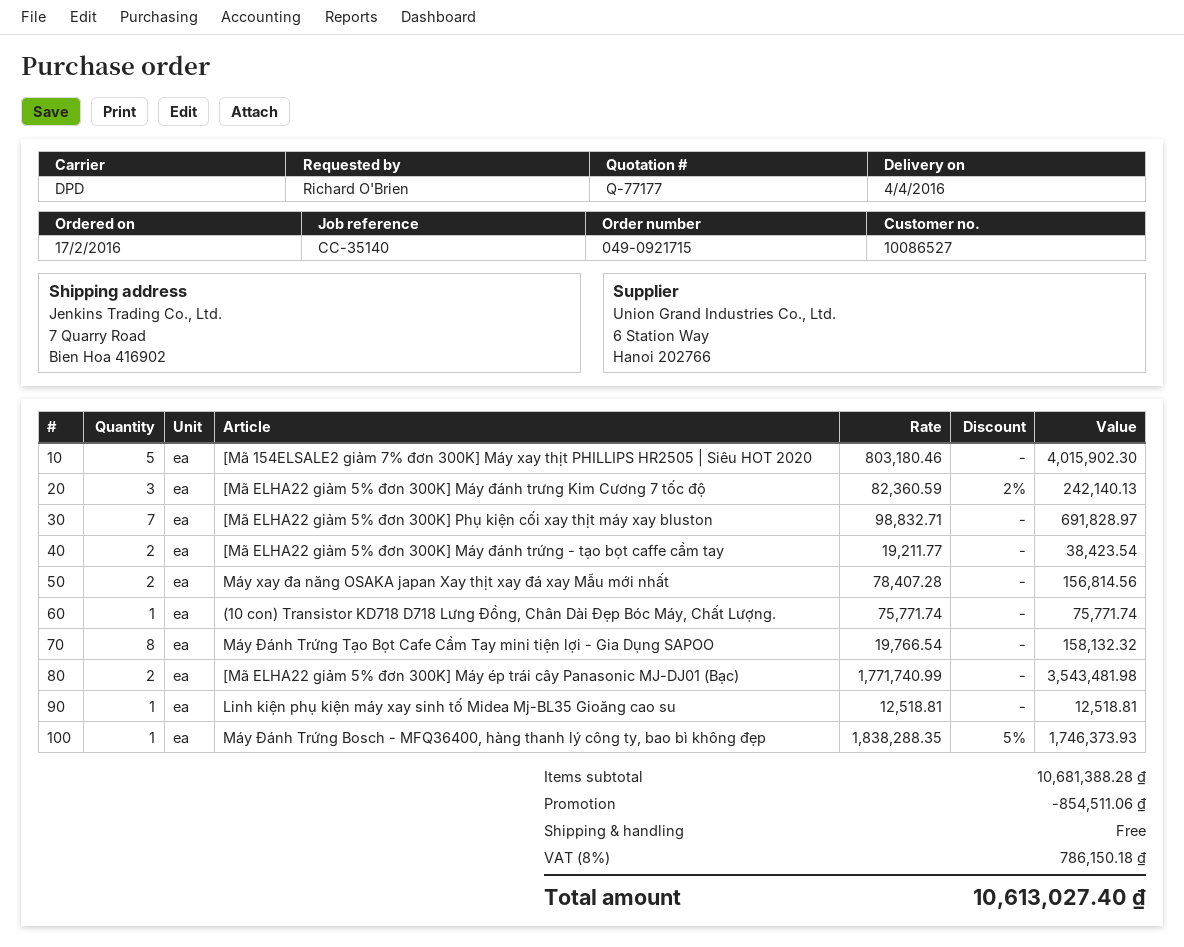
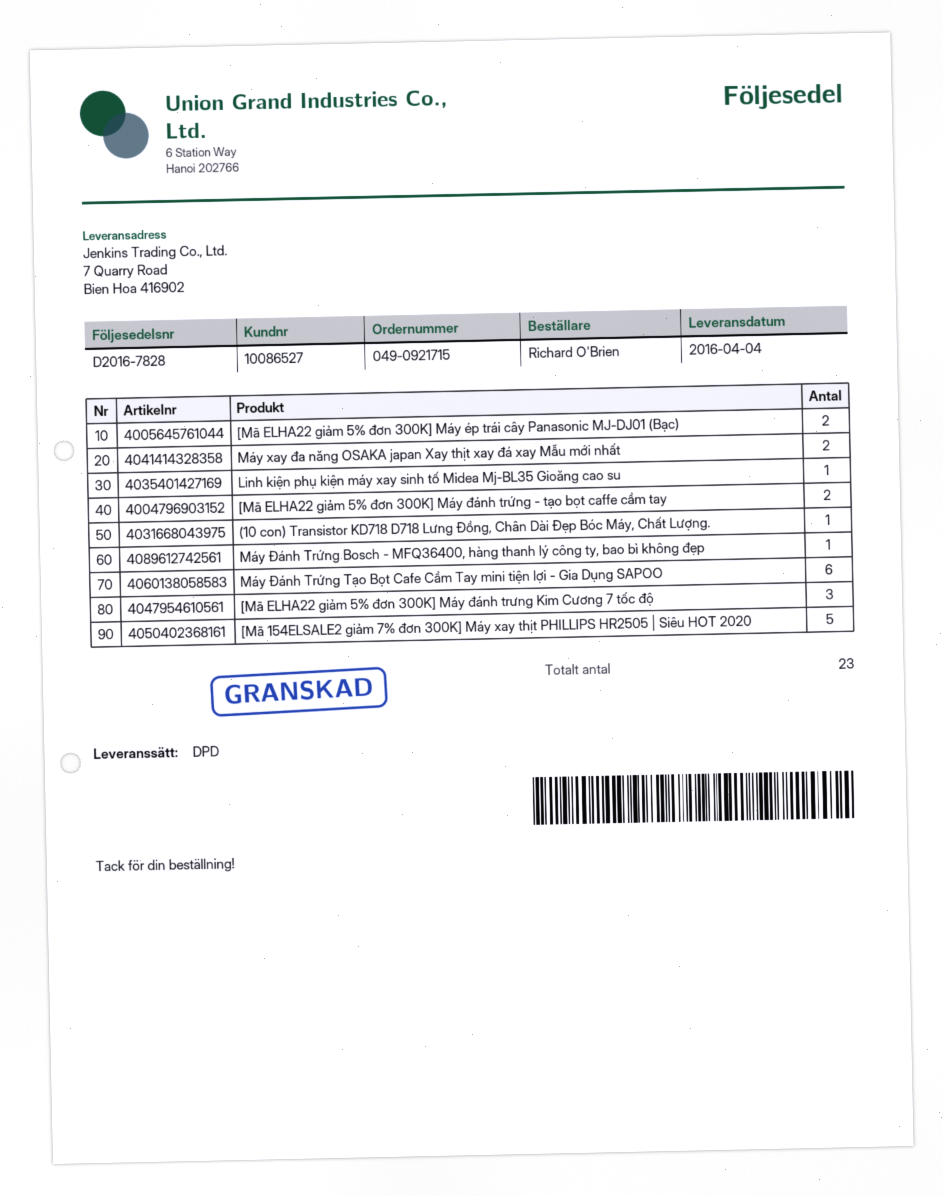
[Mã ELHA22 giảm 5% đơn 300K] Phụ kiện cối xay thịt máy xay bluston: 7 -> none
Máy Đánh Trứng Tạo Bọt Cafe Cầm Tay mini tiện lợi - Gia Dụng SAPOO: 8 -> 6

